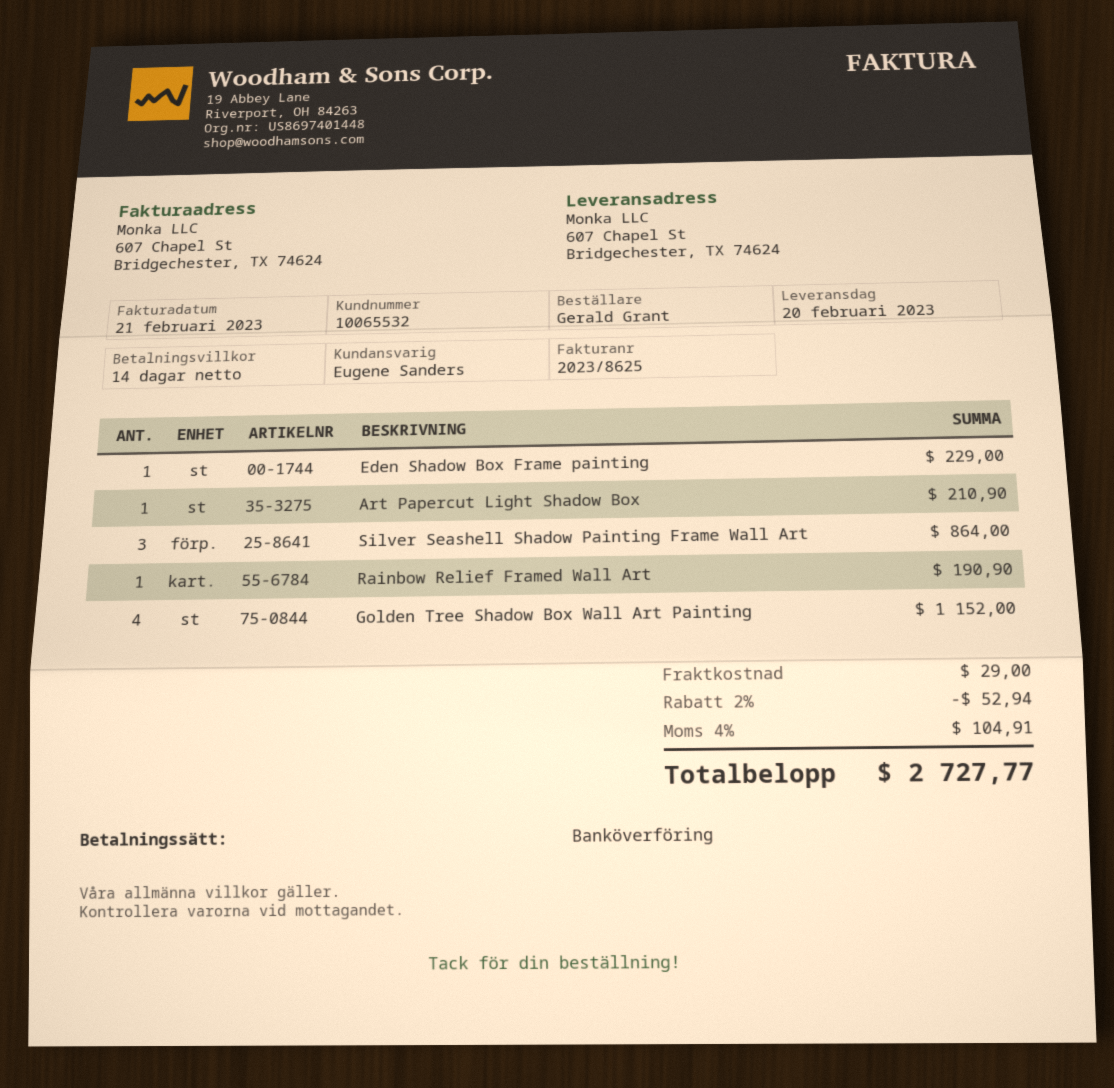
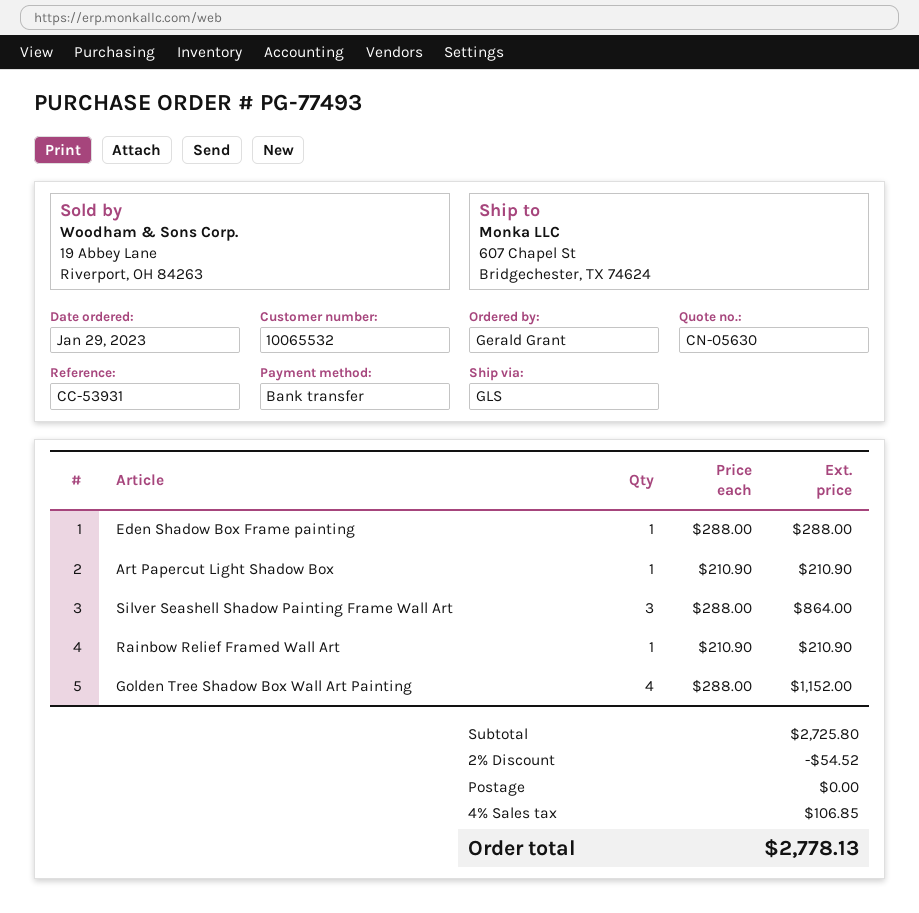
Eden Shadow Box Frame painting: 1 for 229.00 -> 1 for 288.00
Rainbow Relief Framed Wall Art: 1 for 190.90 -> 1 for 210.90
discount: 2% = 52.94 -> 2% = 54.52
shipping: 29.00 -> 0.00
tax: 4% = 104.91 -> 4% = 106.85
total: 2727.77 -> 2778.13

